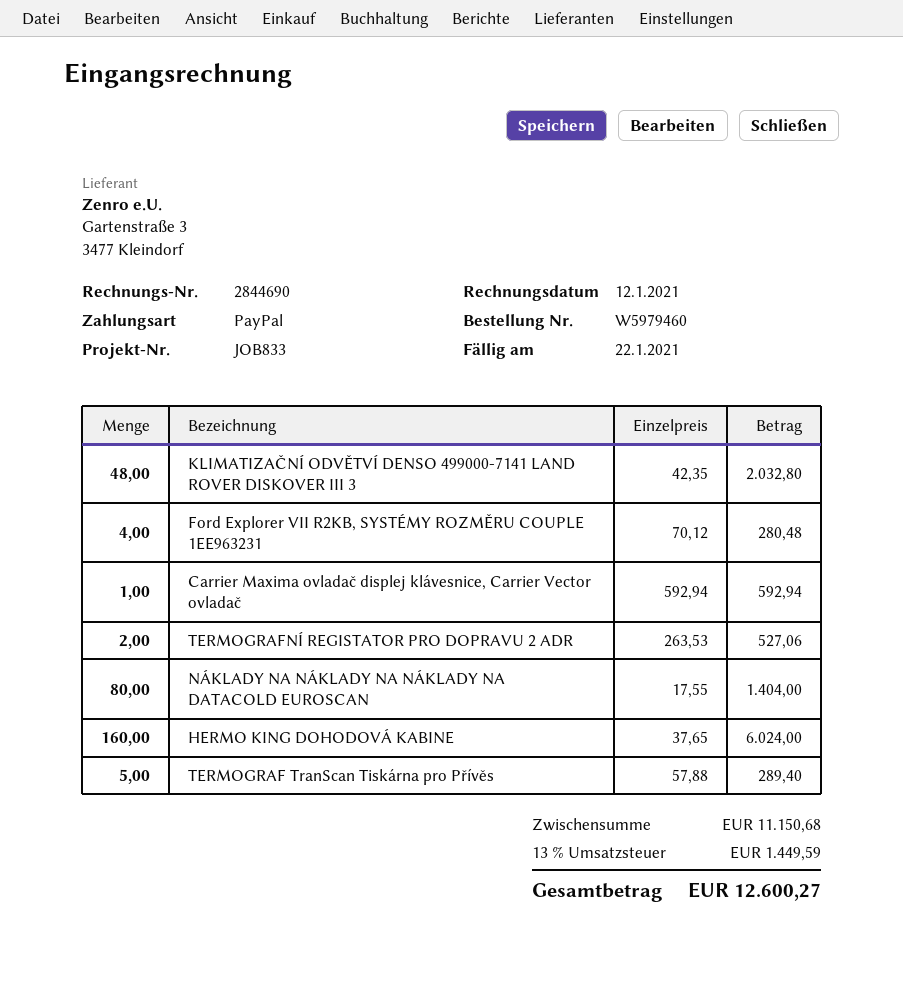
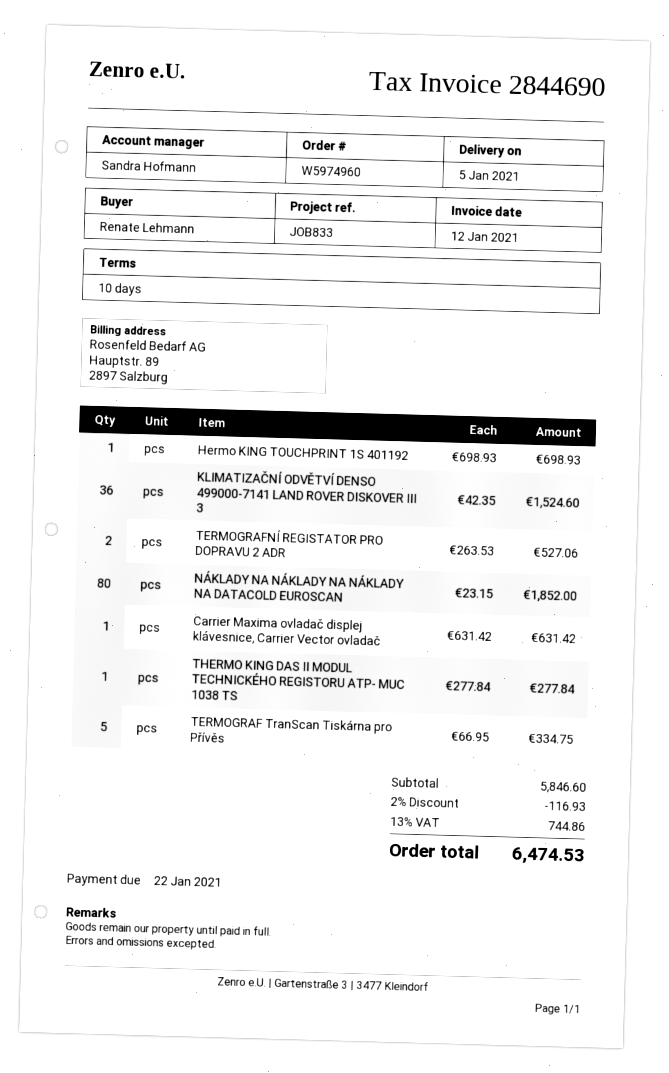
order number: W5979460 -> W5974960
KLIMATIZAČNÍ ODVĚTVÍ DENSO 499000-7141 LAND ROVER DISKOVER III 3: 48 x 42.35 = 2032.80 -> 36 x 42.35 = 1524.60
Ford Explorer VII R2KB, SYSTÉMY ROZMĚRU COUPLE 1EE963231: 4 x 70.12 = 280.48 -> none
Carrier Maxima ovladač displej klávesnice, Carrier Vector ovladač: 1 x 592.94 = 592.94 -> 1 x 631.42 = 631.42
NÁKLADY NA NÁKLADY NA NÁKLADY NA DATACOLD EUROSCAN: 80 x 17.55 = 1404.00 -> 80 x 23.15 = 1852.00
HERMO KING DOHODOVÁ KABINE: 160 x 37.65 = 6024.00 -> none
TERMOGRAF TranScan Tiskárna pro Přívěs: 5 x 57.88 = 289.40 -> 5 x 66.95 = 334.75
Hermo KING TOUCHPRINT 1S 401192: none -> 1 x 698.93 = 698.93
THERMO KING DAS II MODUL TECHNICKÉHO REGISTORU ATP- MUC 1038 TS: none -> 1 x 277.84 = 277.84
subtotal: 11150.68 -> 5846.60
discount: none -> 2% = 116.93
tax: 13% = 1449.59 -> 13% = 744.86
total: 12600.27 -> 6474.53

